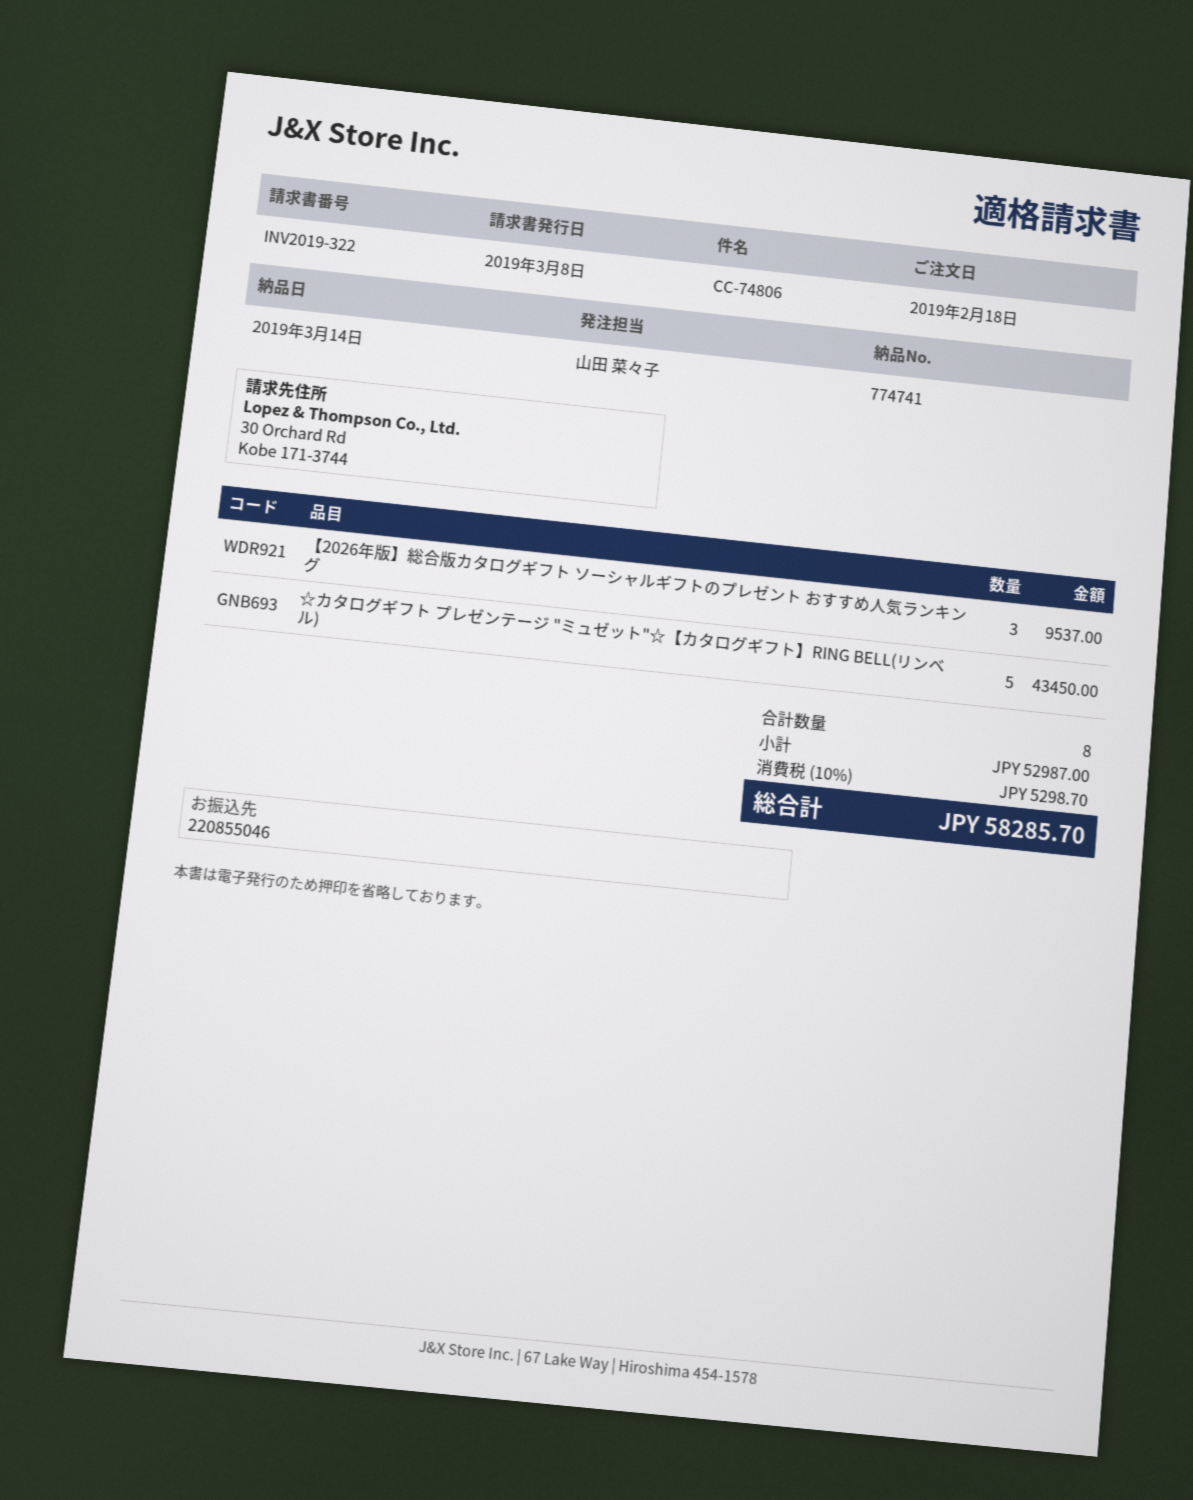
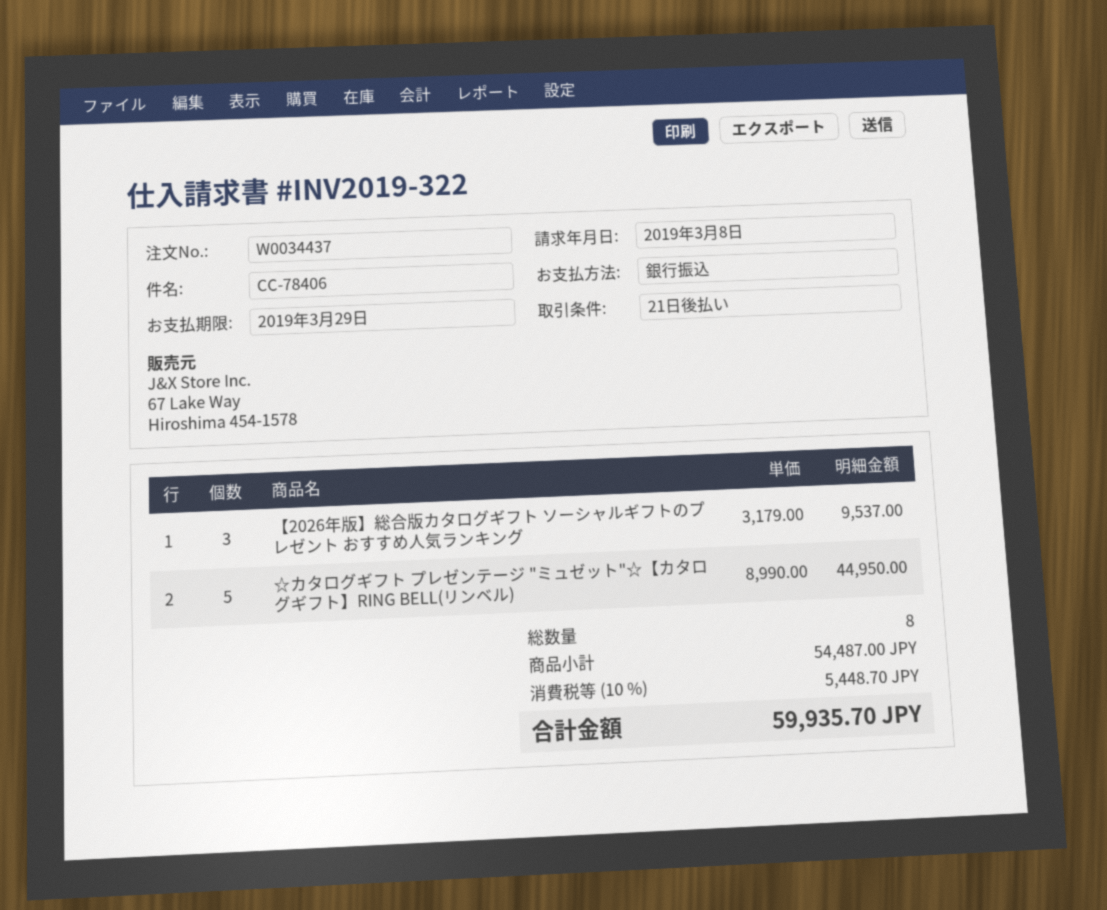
reference: CC-74806 -> CC-78406
☆カタログギフト プレゼンテージ "ミュゼット"☆【カタログギフト】RING BELL(リンベル): 5 for 43450.00 -> 5 for 44950.00
subtotal: 52987.00 -> 54487.00
tax: 10% = 5298.70 -> 10% = 5448.70
total: 58285.70 -> 59935.70

